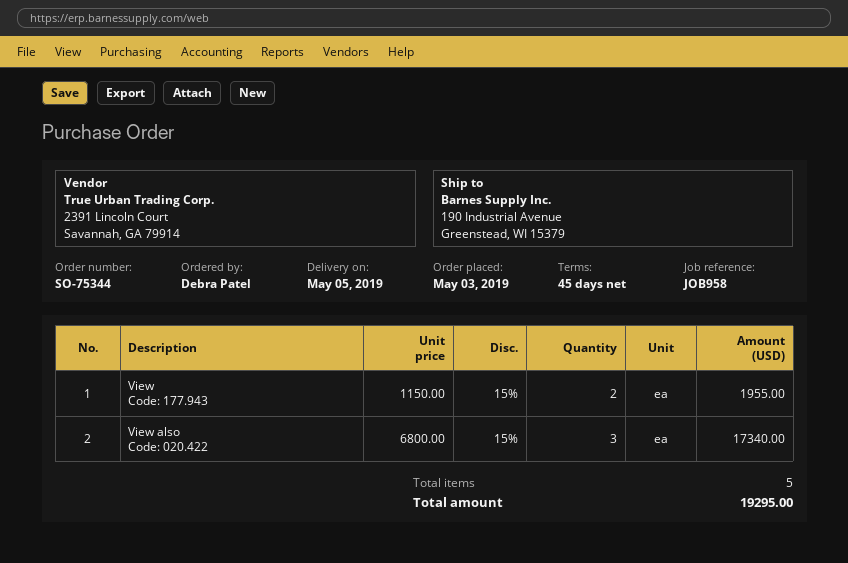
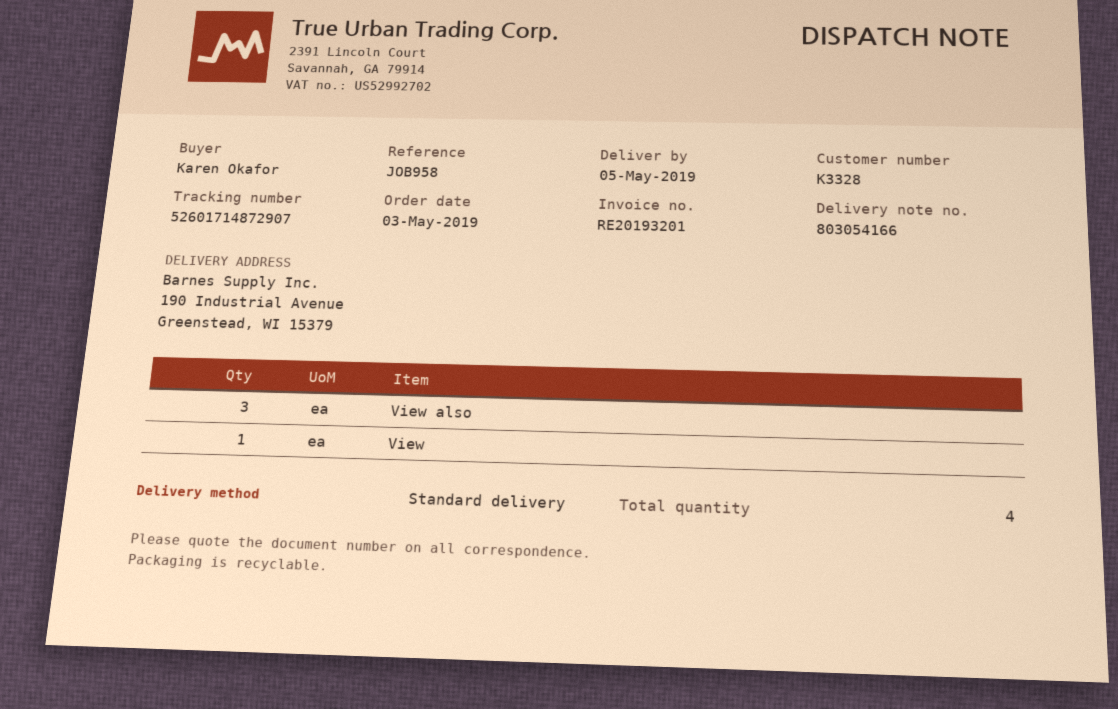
ordered by: Debra Patel -> Karen Okafor
View: 2 -> 1
total quantity: 5 -> 4

